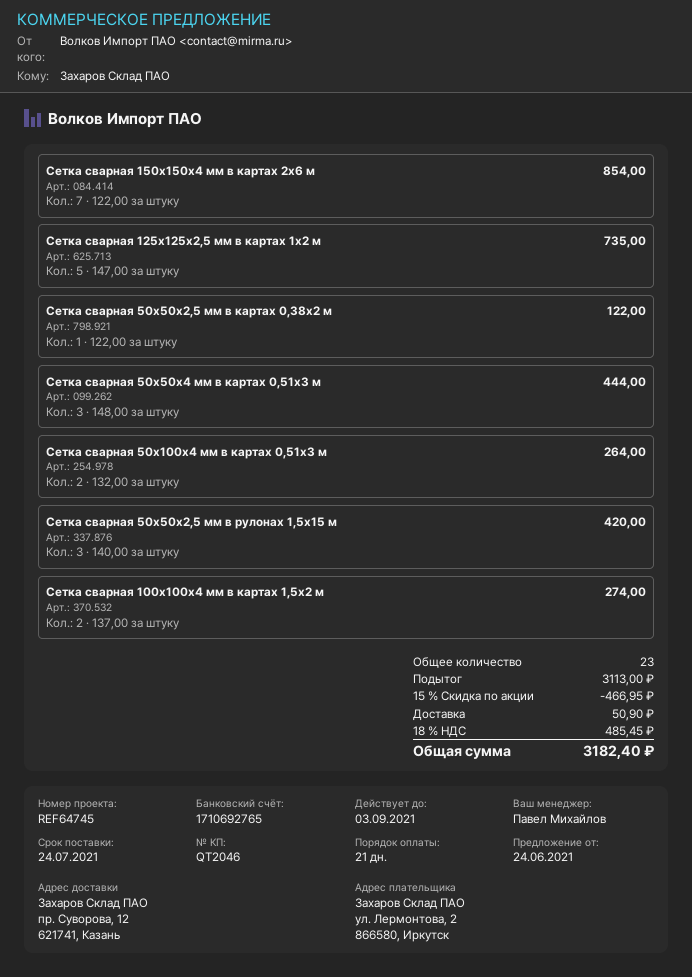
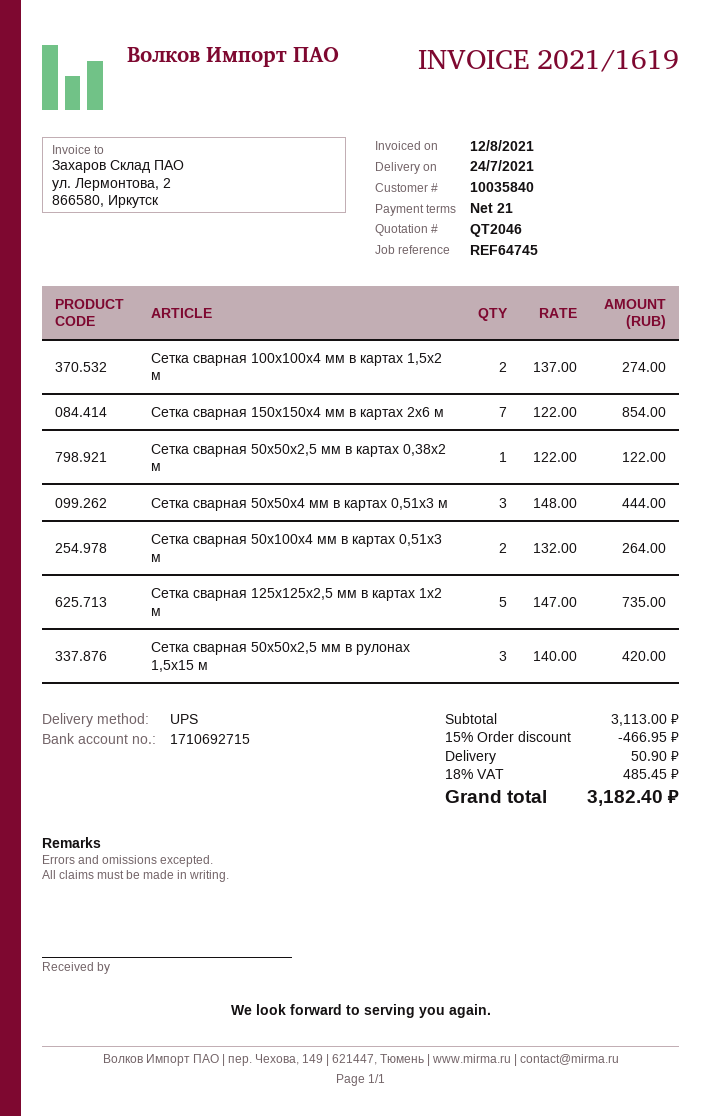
bank account: 1710692765 -> 1710692715

